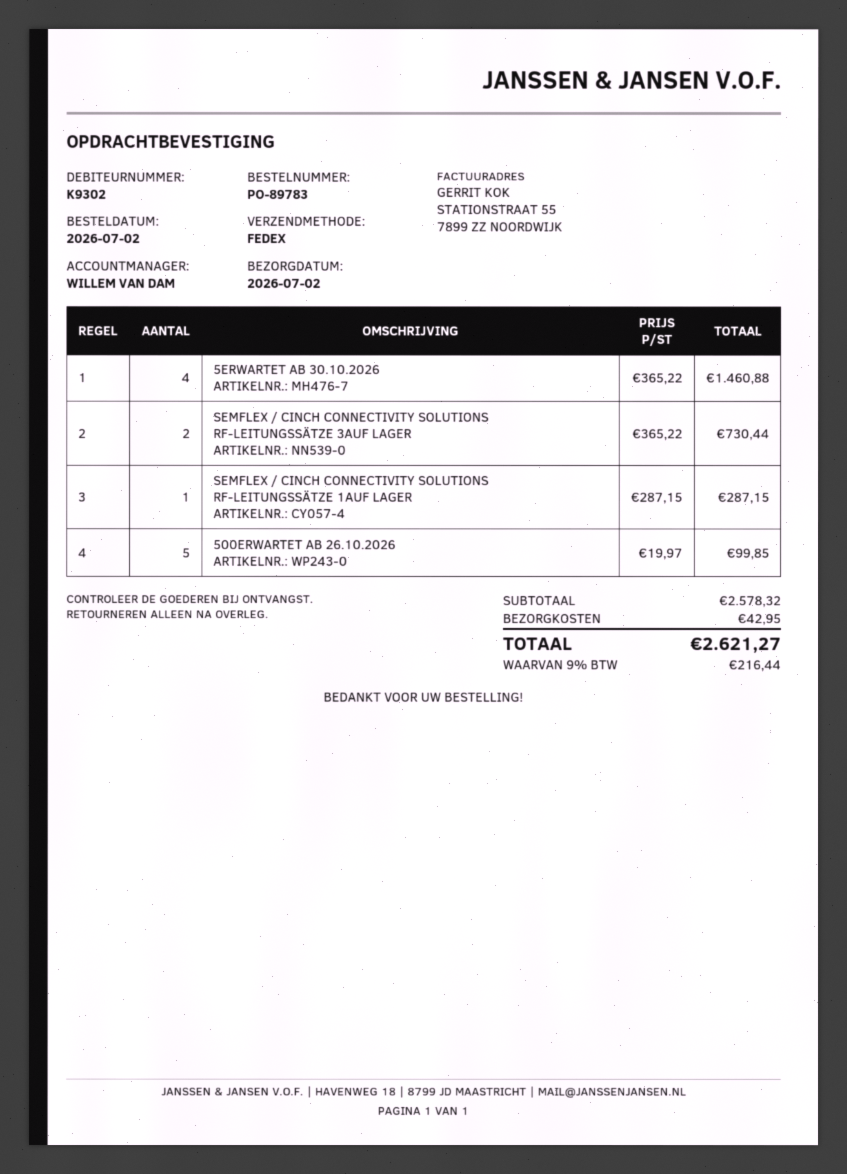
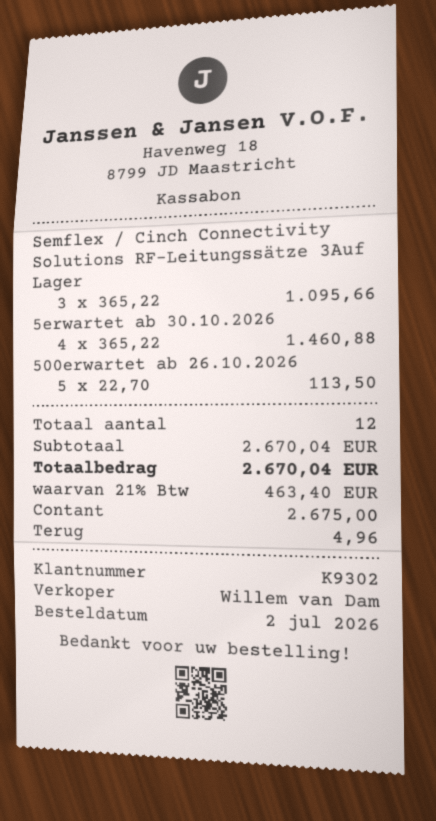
SEMFLEX / CINCH CONNECTIVITY SOLUTIONS RF-LEITUNGSSÄTZE 3AUF LAGER: 2 x 365.22 = 730.44 -> 3 x 365.22 = 1095.66
SEMFLEX / CINCH CONNECTIVITY SOLUTIONS RF-LEITUNGSSÄTZE 1AUF LAGER: 1 x 287.15 = 287.15 -> none
500ERWARTET AB 26.10.2026: 5 x 19.97 = 99.85 -> 5 x 22.70 = 113.50
subtotal: 2578.32 -> 2670.04
shipping: 42.95 -> none
tax: 9% = 216.44 -> 21% = 463.40
total: 2621.27 -> 2670.04

